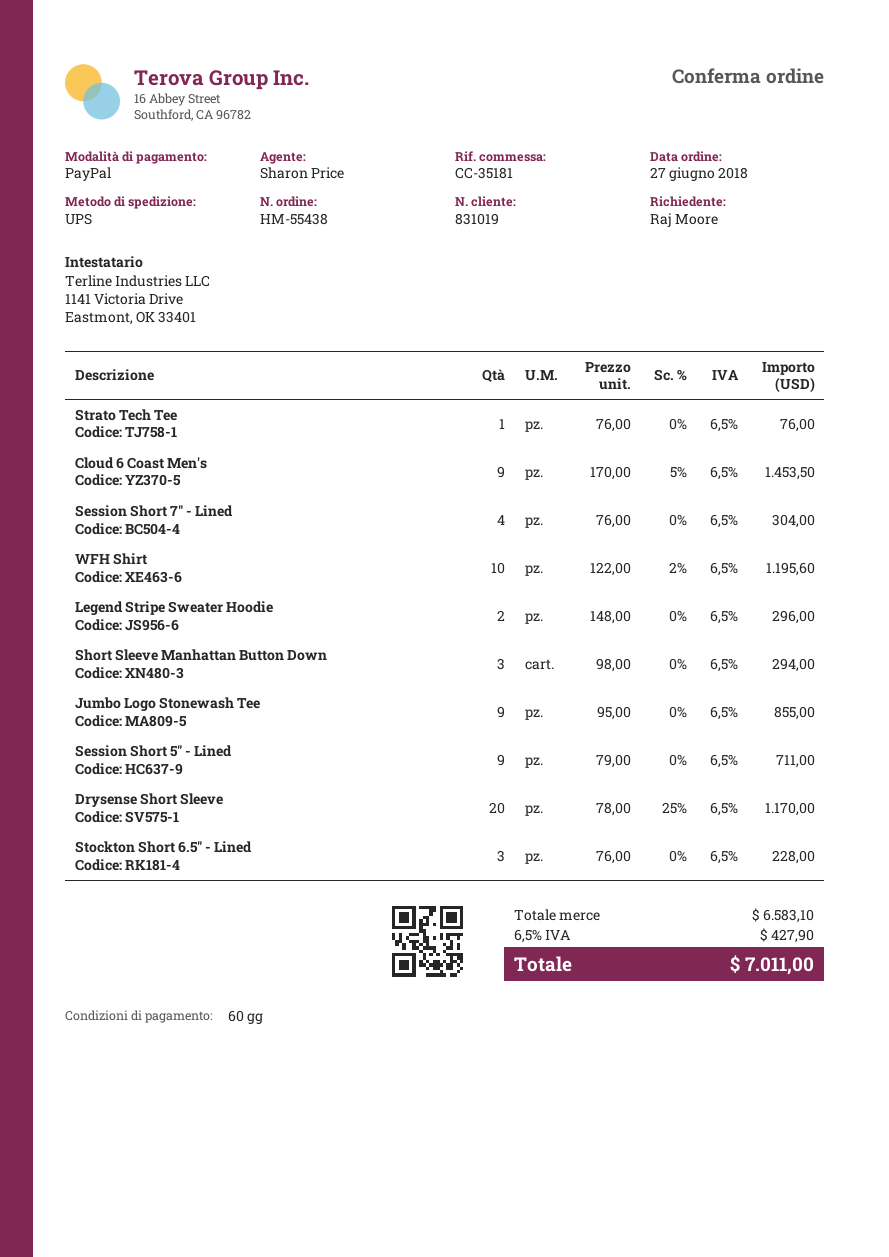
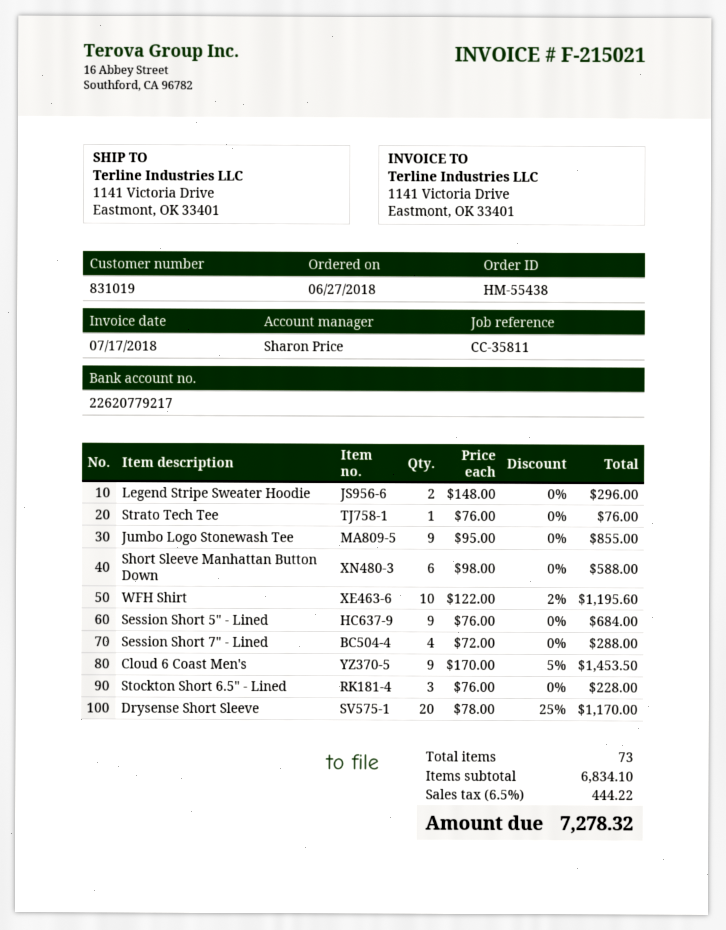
reference: CC-35181 -> CC-35811
Session Short 7" - Lined: 4 x 76.00 = 304.00 -> 4 x 72.00 = 288.00
Short Sleeve Manhattan Button Down: 3 x 98.00 = 294.00 -> 6 x 98.00 = 588.00
Session Short 5" - Lined: 9 x 79.00 = 711.00 -> 9 x 76.00 = 684.00
subtotal: 6583.10 -> 6834.10
tax: 6.5% = 427.90 -> 6.5% = 444.22
total: 7011.00 -> 7278.32

